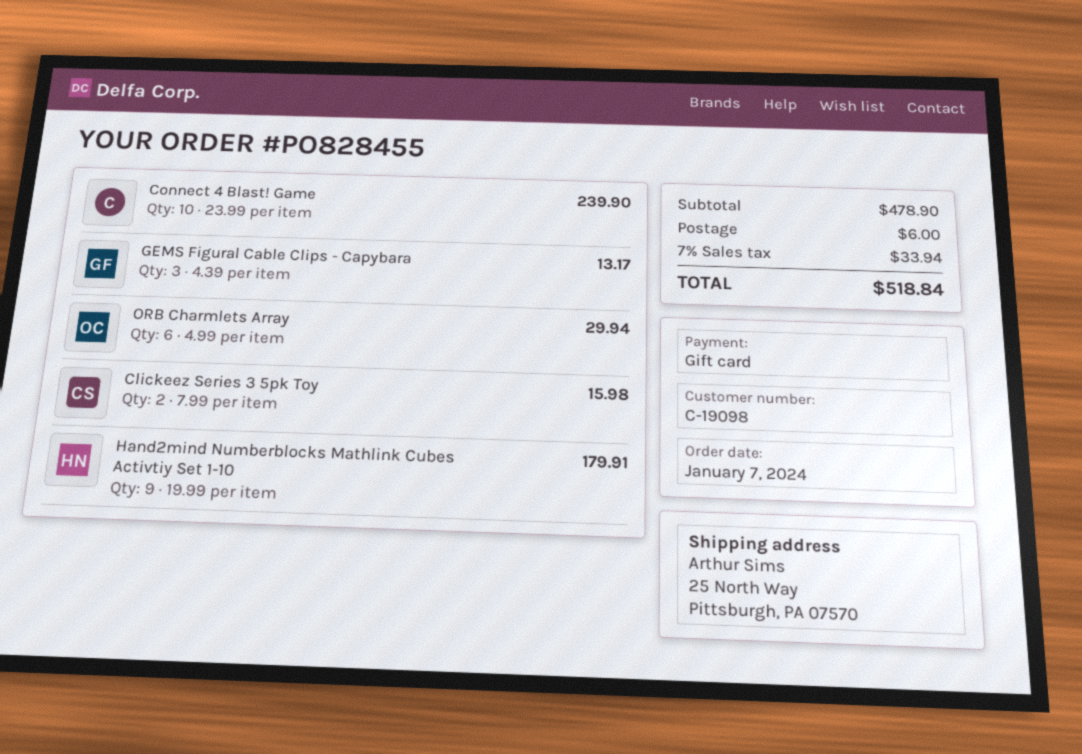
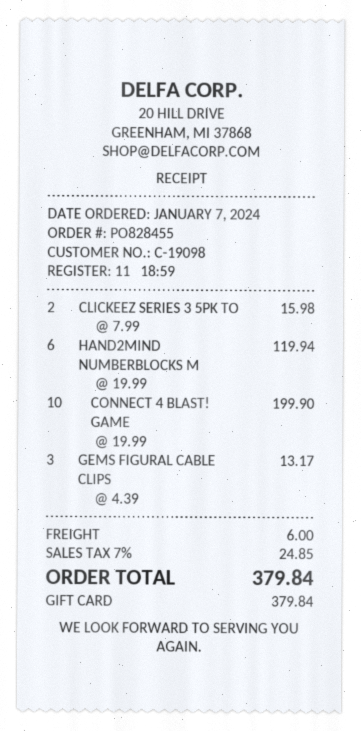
Connect 4 Blast! Game: 10 x 23.99 = 239.90 -> 10 x 19.99 = 199.90
ORB Charmlets Array: 6 x 4.99 = 29.94 -> none
Hand2mind Numberblocks Mathlink Cubes Activtiy Set 1-10: 9 x 19.99 = 179.91 -> 6 x 19.99 = 119.94
tax: 7% = 33.94 -> 7% = 24.85
total: 518.84 -> 379.84

